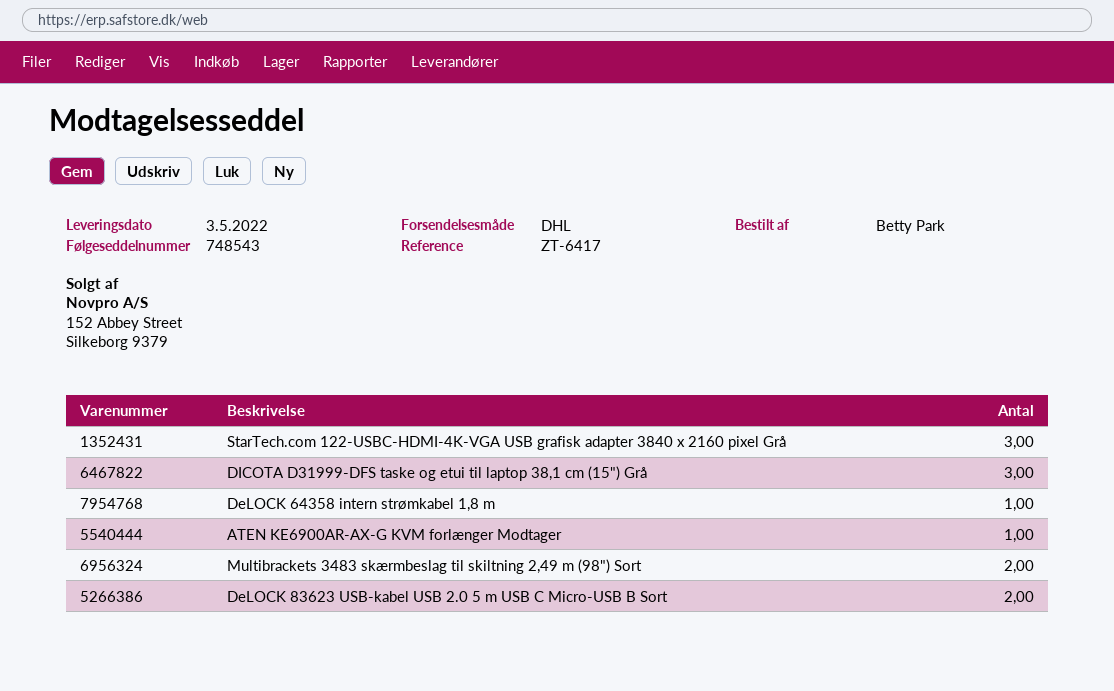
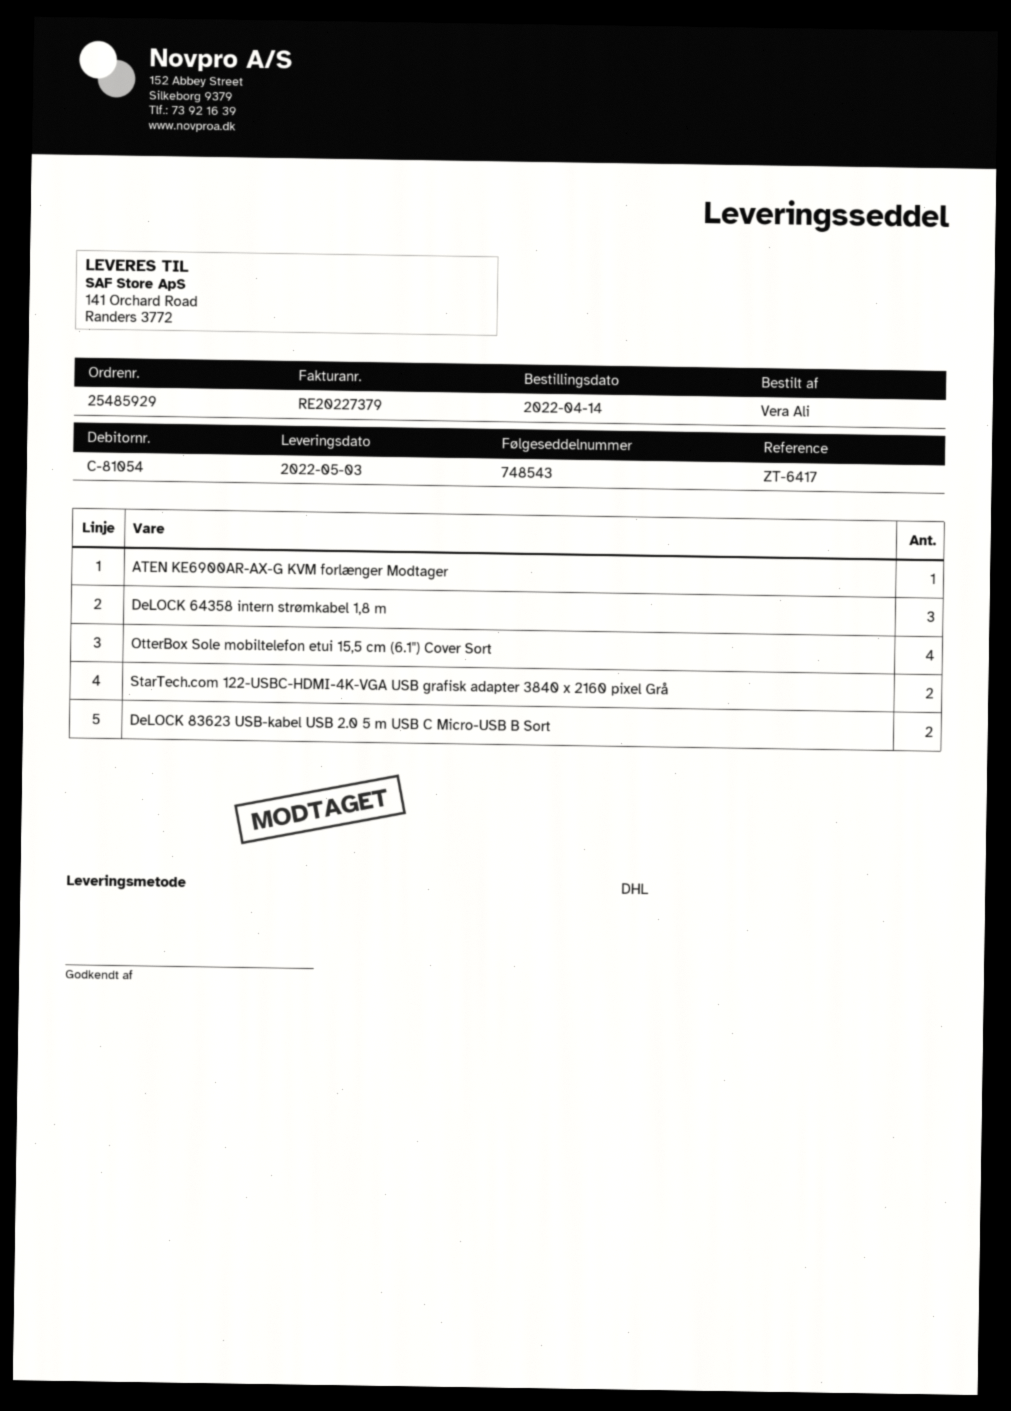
ordered by: Betty Park -> Vera Ali
StarTech.com 122-USBC-HDMI-4K-VGA USB grafisk adapter 3840 x 2160 pixel Grå: 3 -> 2
DICOTA D31999-DFS taske og etui til laptop 38,1 cm (15") Grå: 3 -> none
DeLOCK 64358 intern strømkabel 1,8 m: 1 -> 3
Multibrackets 3483 skærmbeslag til skiltning 2,49 m (98") Sort: 2 -> none
OtterBox Sole mobiltelefon etui 15,5 cm (6.1") Cover Sort: none -> 4

